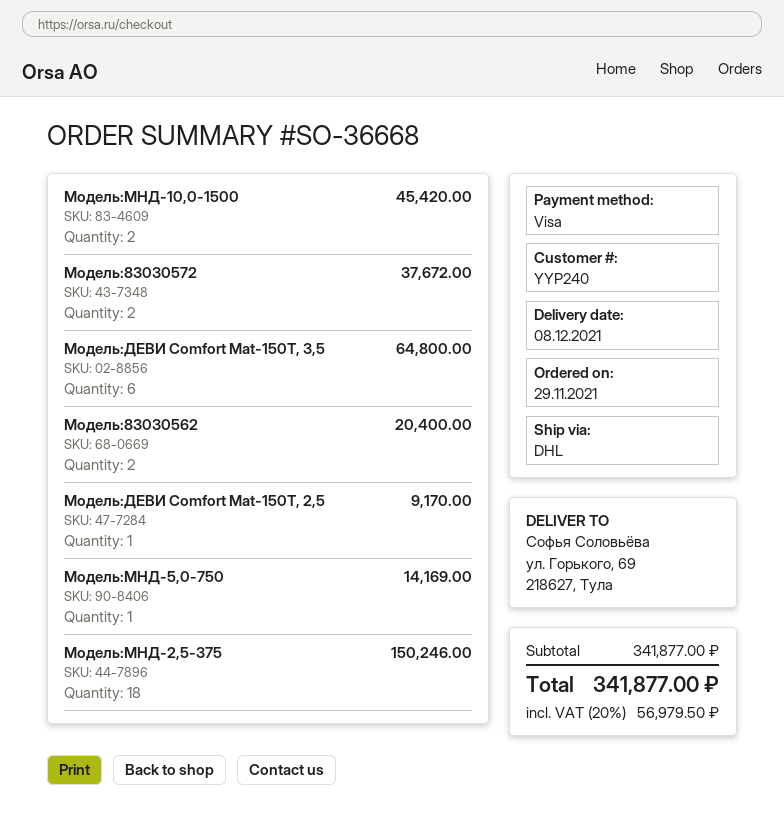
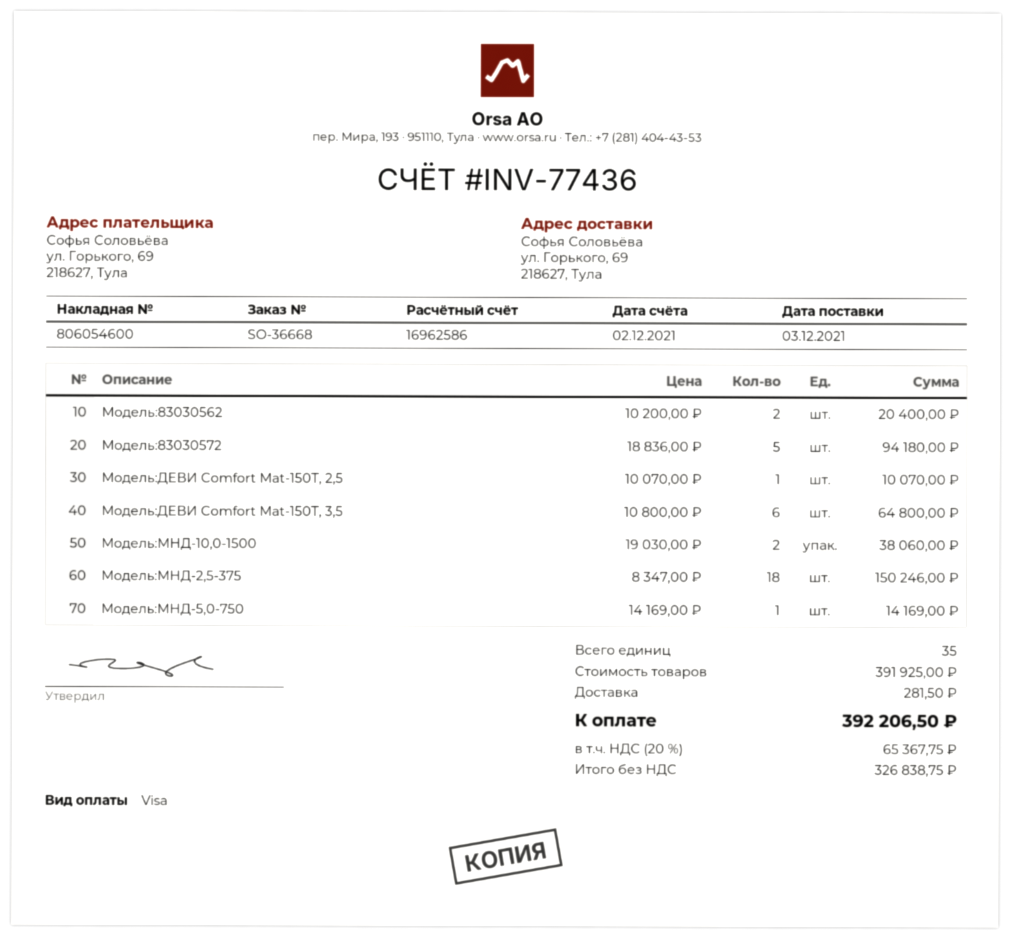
delivery date: 2021-12-08 -> 2021-12-03
Модель:МНД-10,0-1500: 2 for 45420.00 -> 2 for 38060.00
Модель:83030572: 2 for 37672.00 -> 5 for 94180.00
Модель:ДЕВИ Comfort Mat-150T, 2,5: 1 for 9170.00 -> 1 for 10070.00
subtotal: 341877.00 -> 391925.00
shipping: none -> 281.50
tax: 20% = 56979.50 -> 20% = 65367.75
total: 341877.00 -> 392206.50

